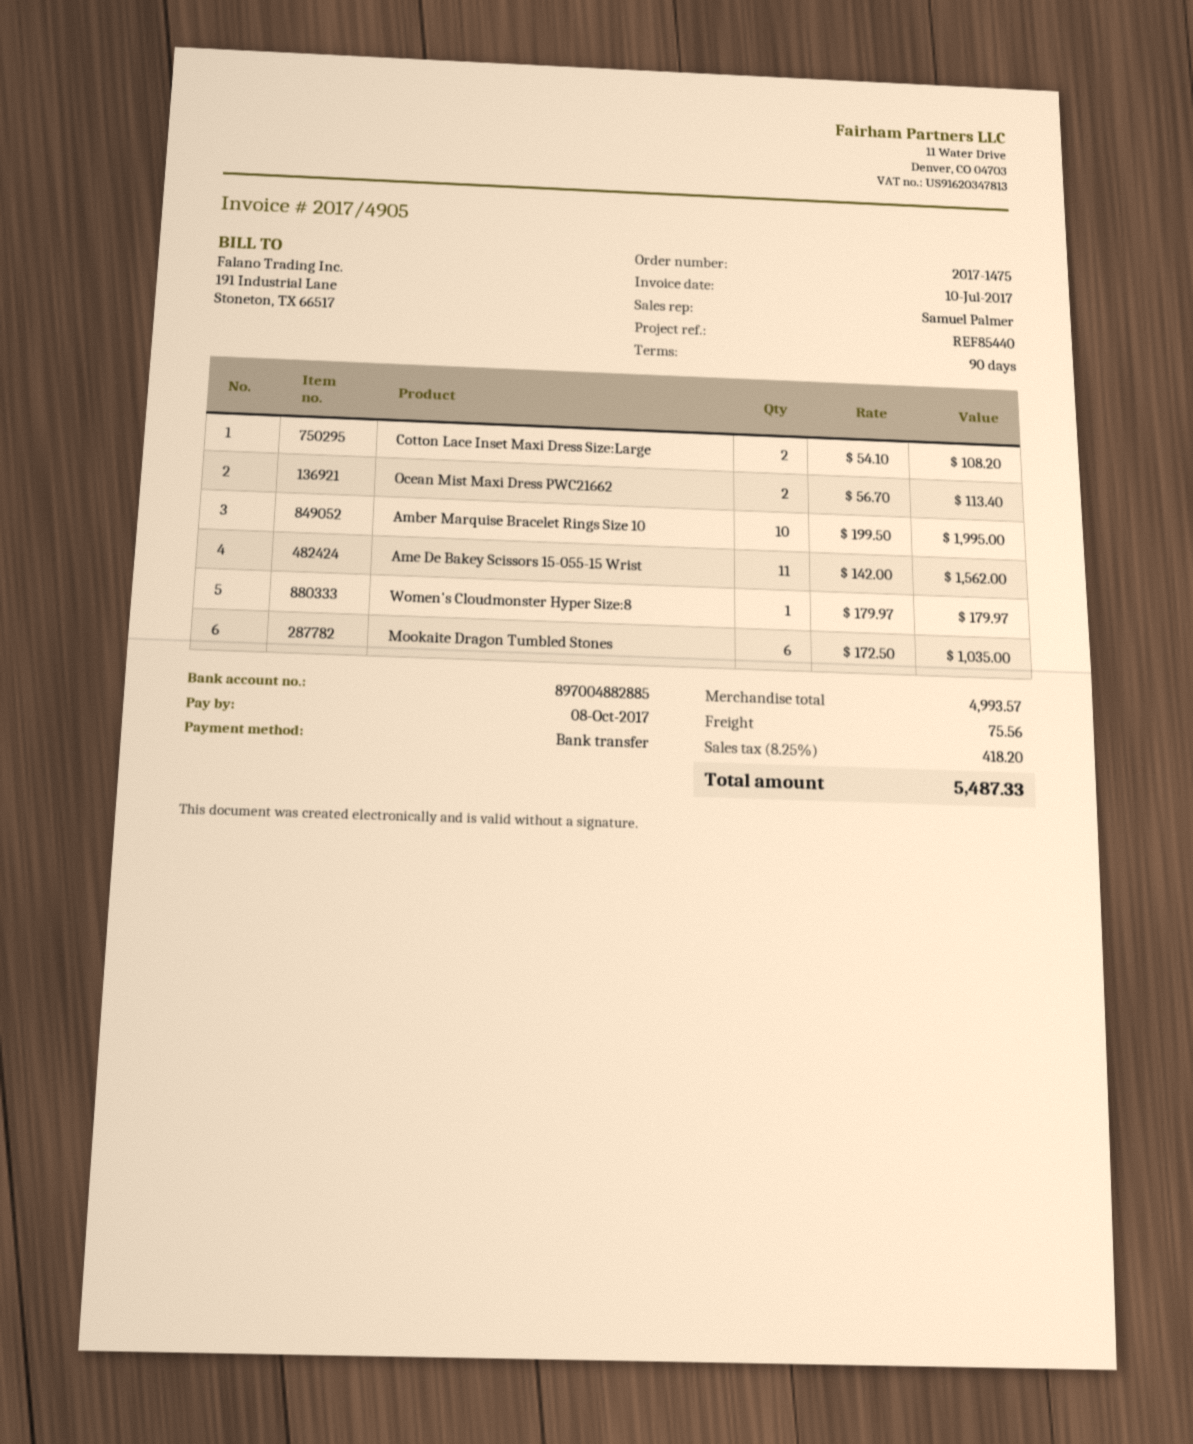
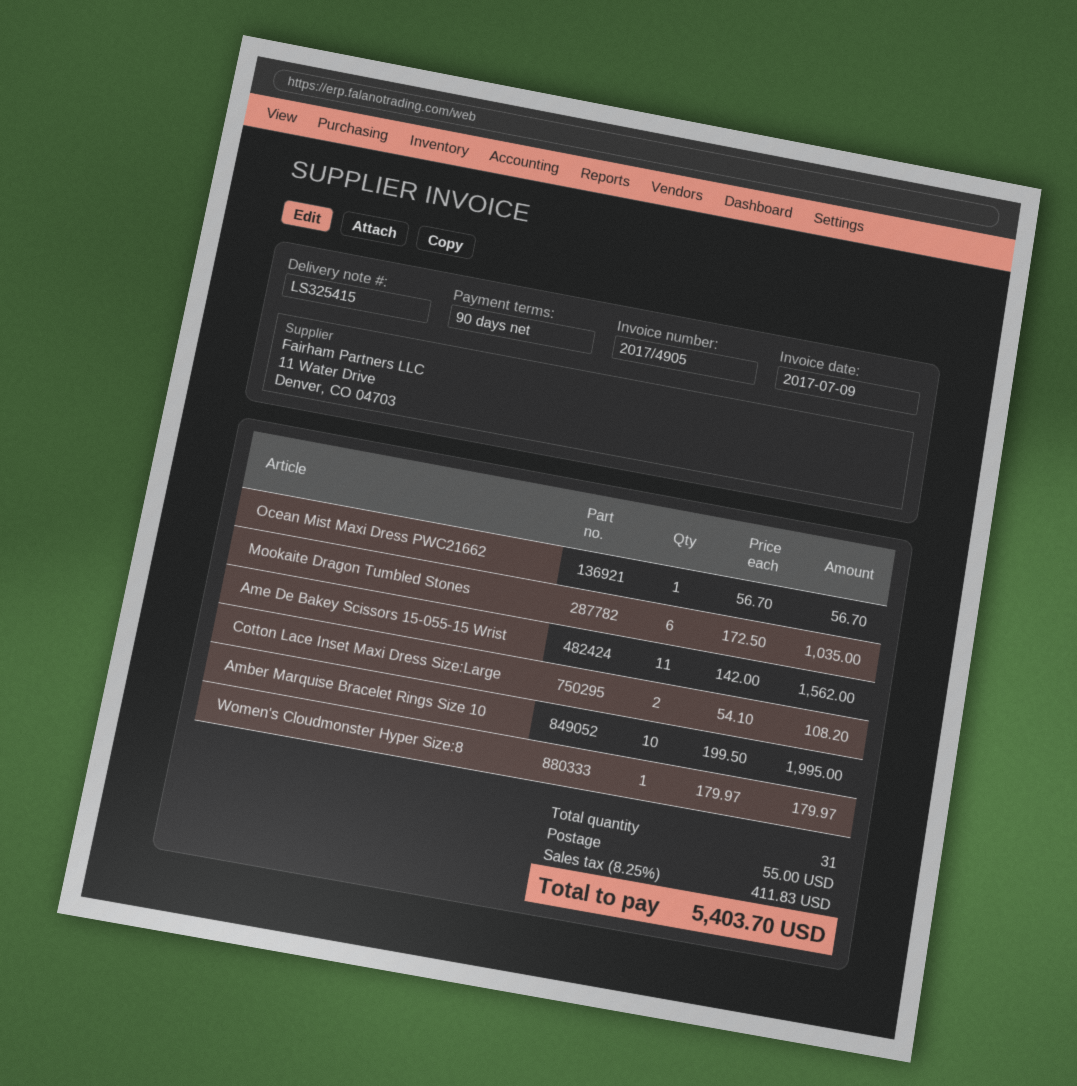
invoice date: 2017-07-10 -> 2017-07-09
Ocean Mist Maxi Dress PWC21662: 2 x 56.70 = 113.40 -> 1 x 56.70 = 56.70
shipping: 75.56 -> 55.00
tax: 8.25% = 418.20 -> 8.25% = 411.83
total: 5487.33 -> 5403.70

